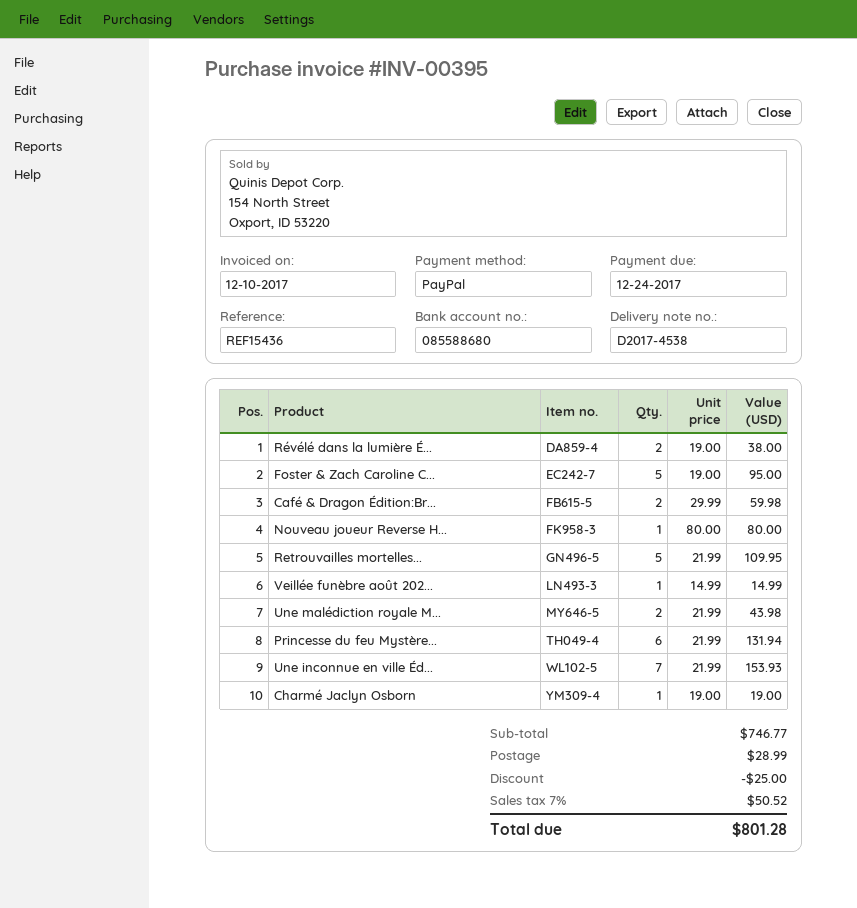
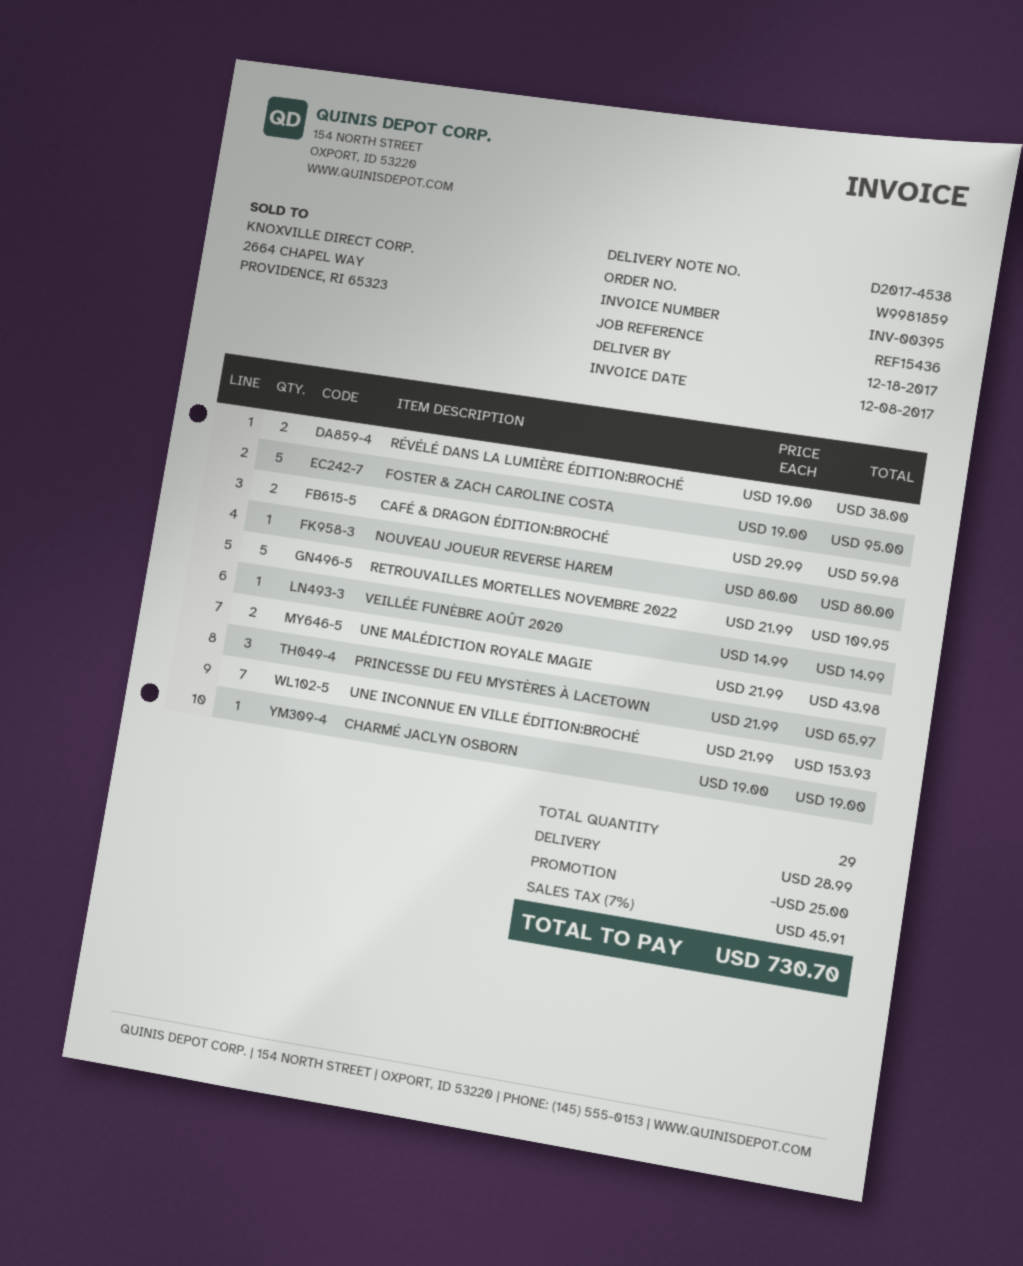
invoice date: 2017-12-10 -> 2017-12-08
Princesse du feu Mystère...: 6 x 21.99 = 131.94 -> 3 x 21.99 = 65.97
tax: 7% = 50.52 -> 7% = 45.91
total: 801.28 -> 730.70

